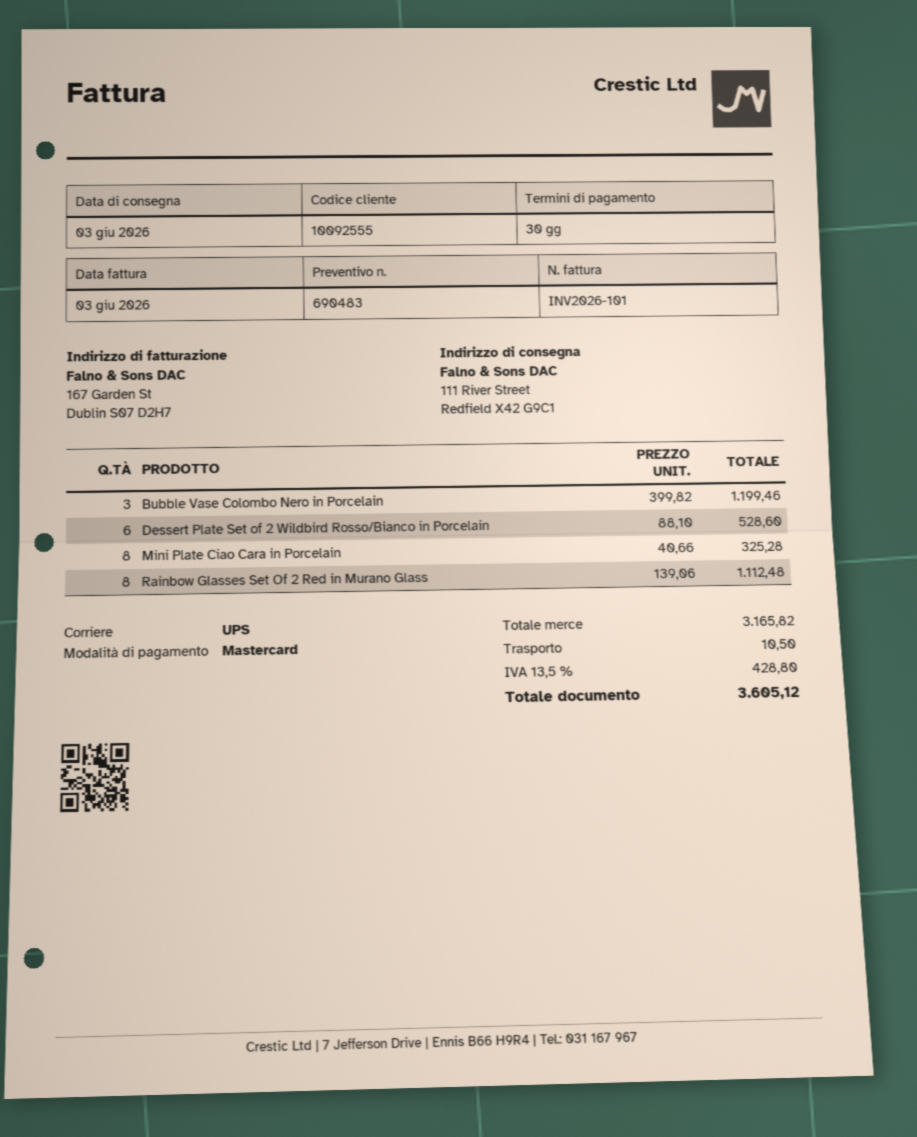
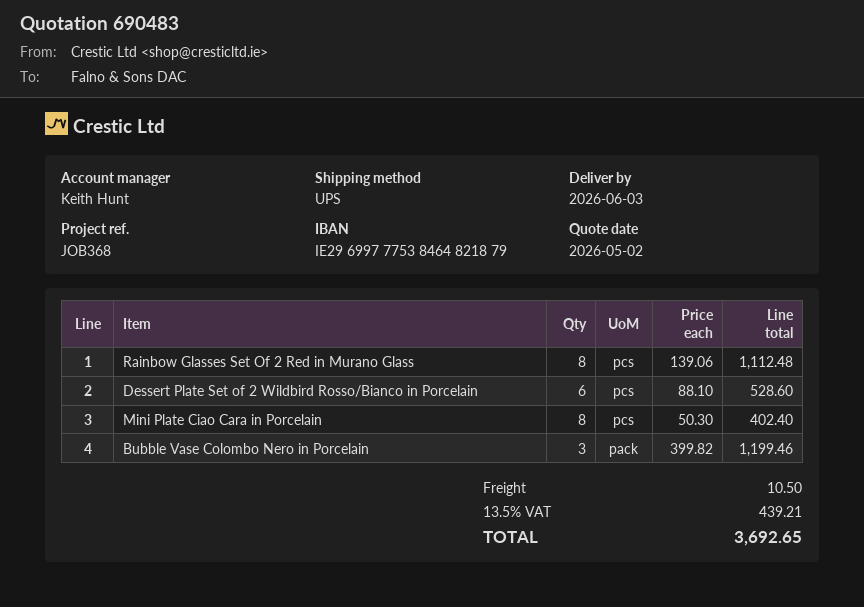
Mini Plate Ciao Cara in Porcelain: 8 x 40.66 = 325.28 -> 8 x 50.30 = 402.40
tax: 13.5% = 428.80 -> 13.5% = 439.21
total: 3605.12 -> 3692.65

